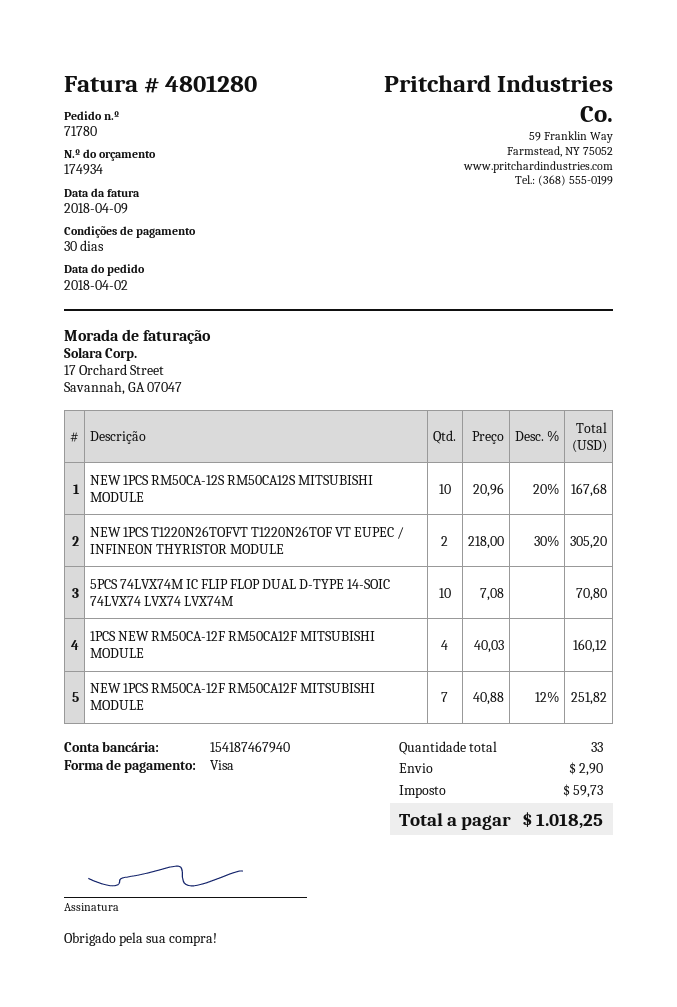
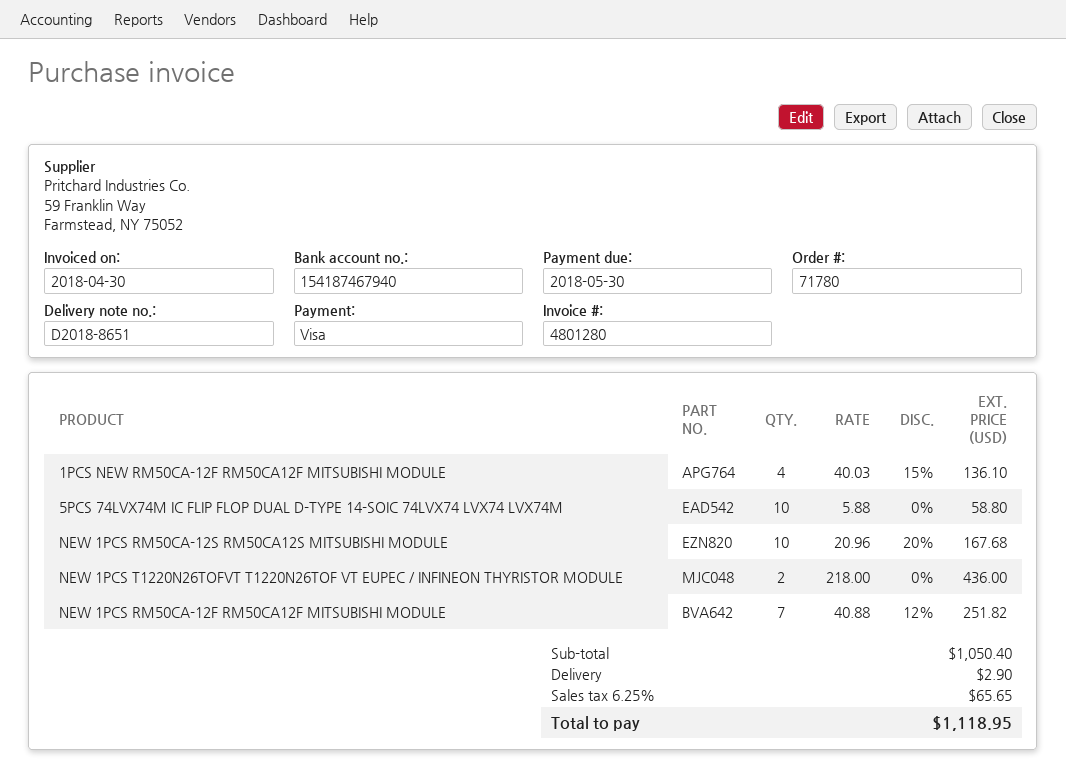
invoice date: 2018-04-09 -> 2018-04-30
NEW 1PCS T1220N26TOFVT T1220N26TOF VT EUPEC / INFINEON THYRISTOR MODULE: 2 x 218.00 - 30% = 305.20 -> 2 x 218.00 = 436.00
5PCS 74LVX74M IC FLIP FLOP DUAL D-TYPE 14-SOIC 74LVX74 LVX74 LVX74M: 10 x 7.08 = 70.80 -> 10 x 5.88 = 58.80
1PCS NEW RM50CA-12F RM50CA12F MITSUBISHI MODULE: 4 x 40.03 = 160.12 -> 4 x 40.03 - 15% = 136.10
tax: 59.73 -> 65.65
total: 1018.25 -> 1118.95

